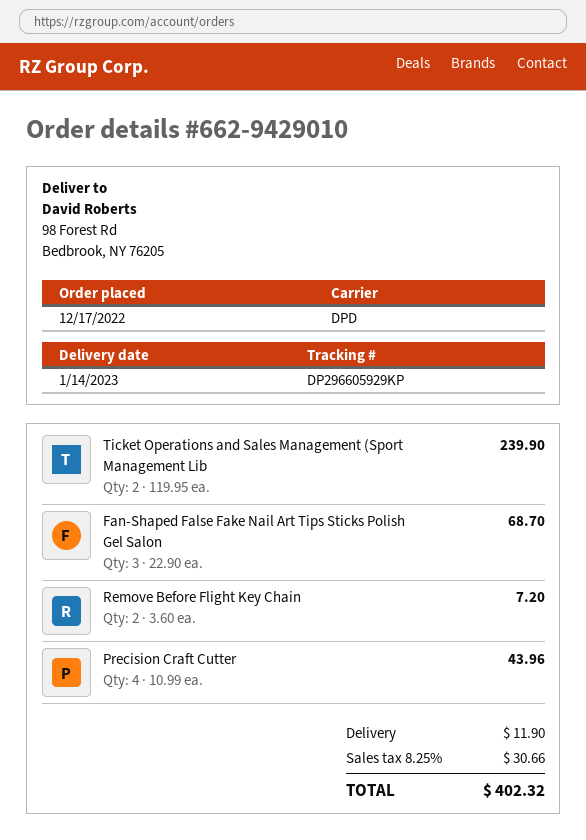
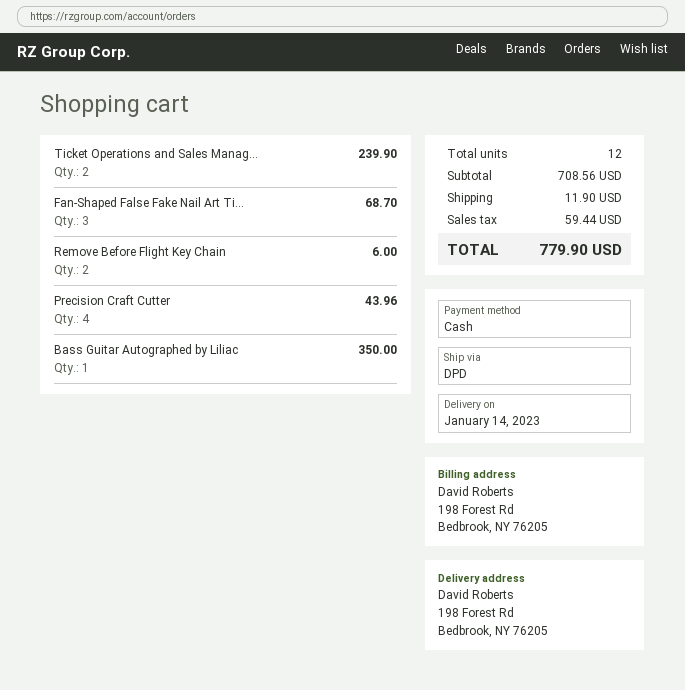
ship to: 98 Forest Rd, Bedbrook, NY 76205 -> 198 Forest Rd, Bedbrook, NY 76205
Remove Before Flight Key Chain: 2 for 7.20 -> 2 for 6.00
Bass Guitar Autographed by Liliac: none -> 1 for 350.00
tax: 30.66 -> 59.44
total: 402.32 -> 779.90

